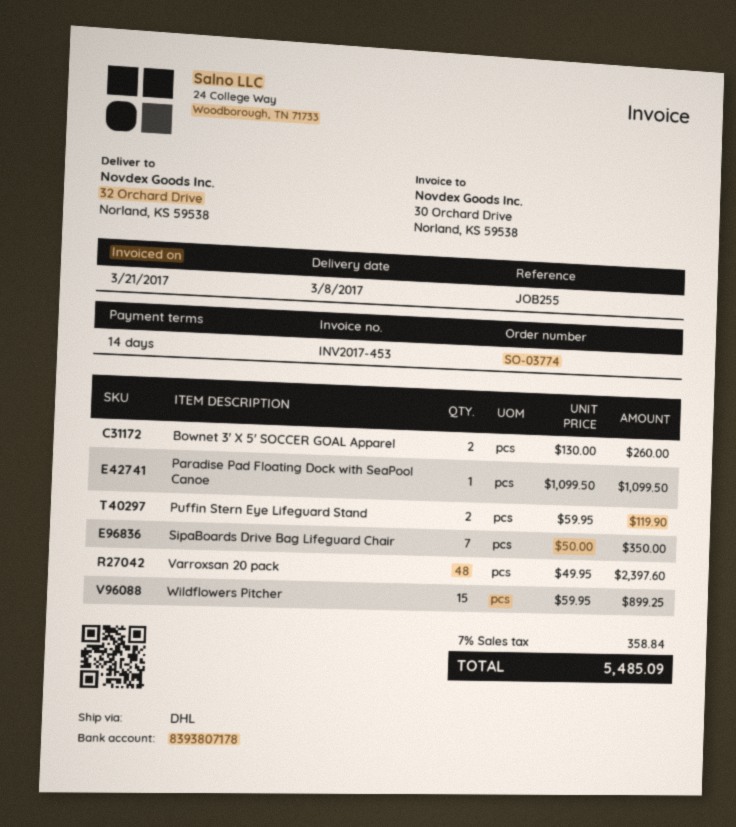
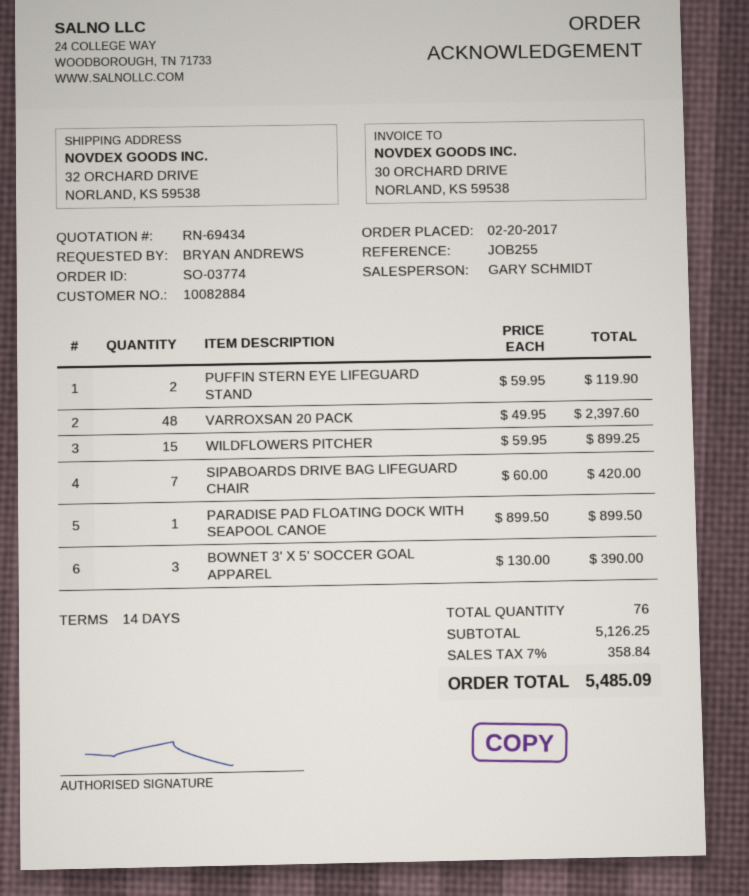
Bownet 3' X 5' SOCCER GOAL Apparel: 2 x 130.00 = 260.00 -> 3 x 130.00 = 390.00
Paradise Pad Floating Dock with SeaPool Canoe: 1 x 1099.50 = 1099.50 -> 1 x 899.50 = 899.50
SipaBoards Drive Bag Lifeguard Chair: 7 x 50.00 = 350.00 -> 7 x 60.00 = 420.00

